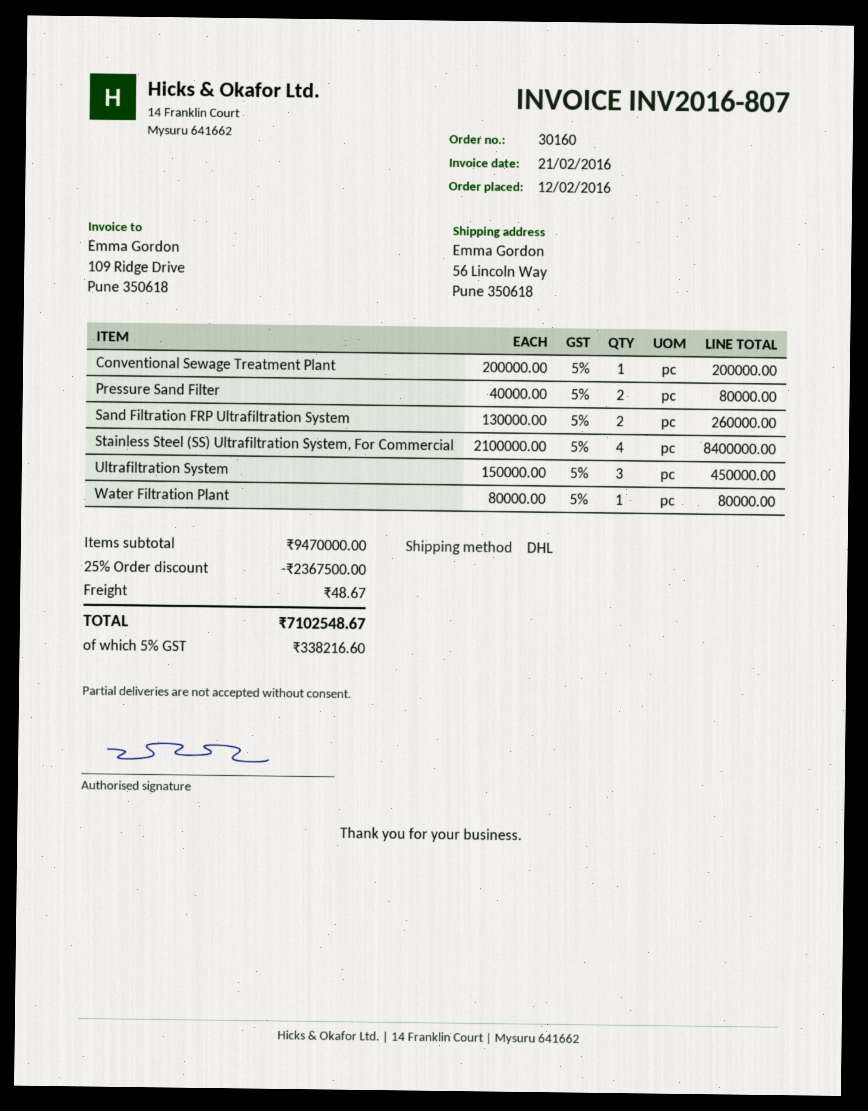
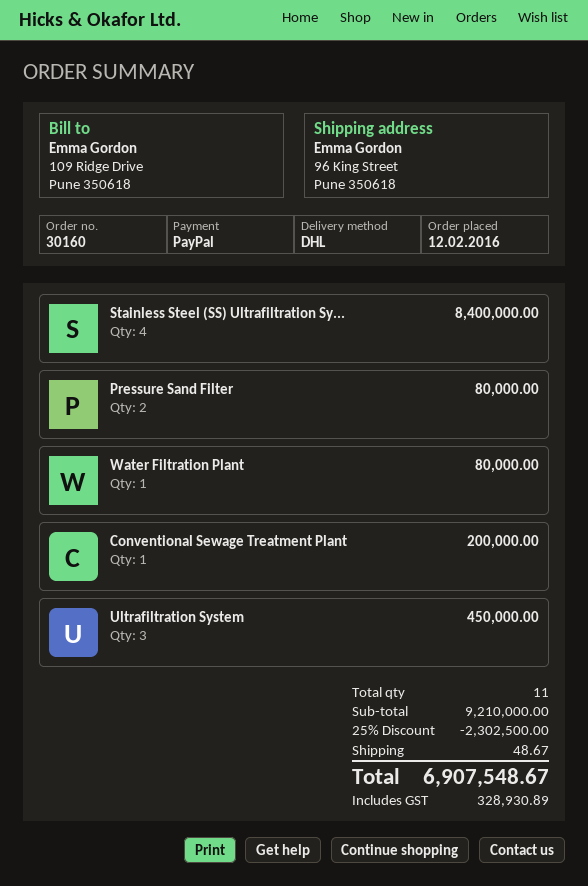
ship to: 56 Lincoln Way, Pune 350618 -> 96 King Street, Pune 350618
Sand Filtration FRP Ultrafiltration System: 2 for 260000.00 -> none
subtotal: 9470000.00 -> 9210000.00
discount: 25% = 2367500.00 -> 25% = 2302500.00
tax: 338216.60 -> 328930.89
total: 7102548.67 -> 6907548.67

